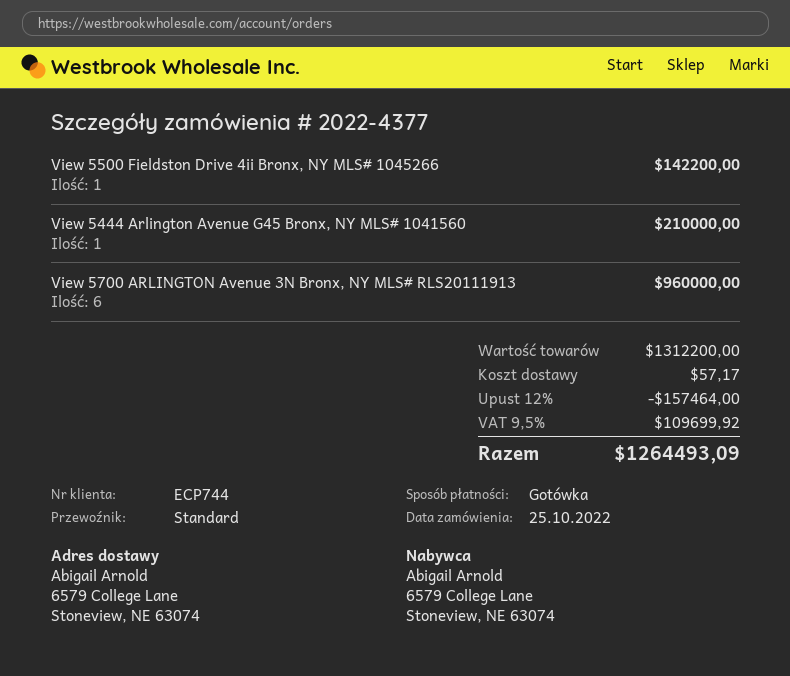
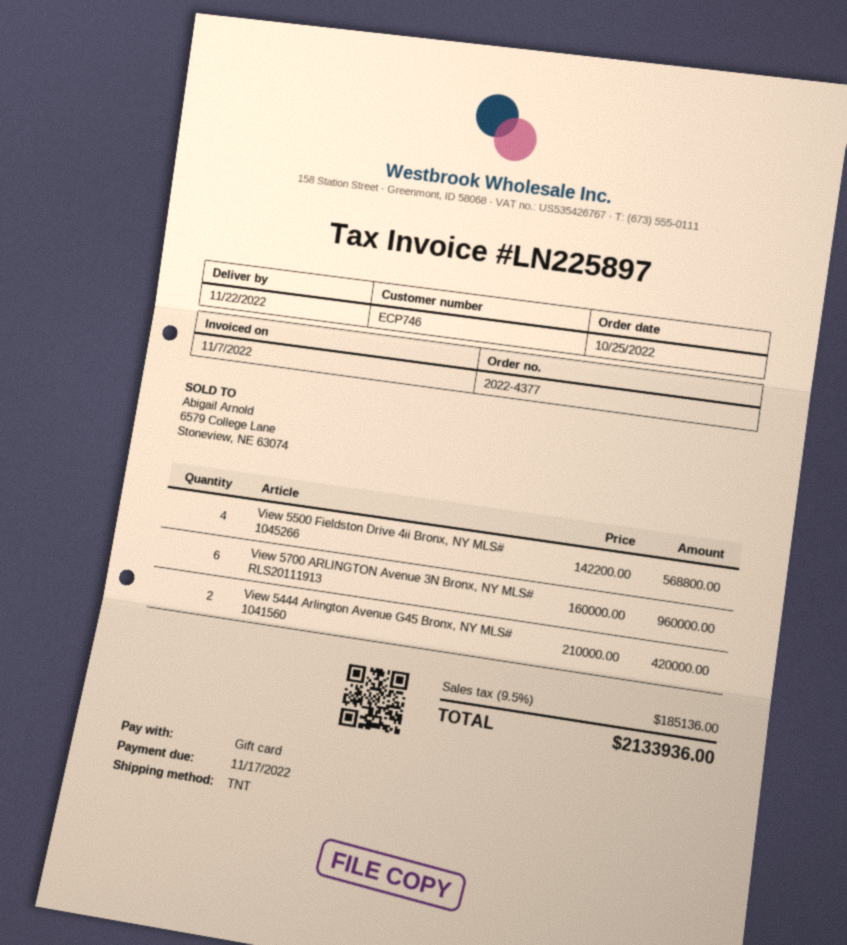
customer number: ECP744 -> ECP746
payment method: cash -> gift card
shipping method: standard -> TNT
View 5500 Fieldston Drive 4ii Bronx, NY MLS# 1045266: 1 for 142200.00 -> 4 for 568800.00
View 5444 Arlington Avenue G45 Bronx, NY MLS# 1041560: 1 for 210000.00 -> 2 for 420000.00
discount: 12% = 157464.00 -> none
shipping: 57.17 -> none
tax: 9.5% = 109699.92 -> 9.5% = 185136.00
total: 1264493.09 -> 2133936.00

